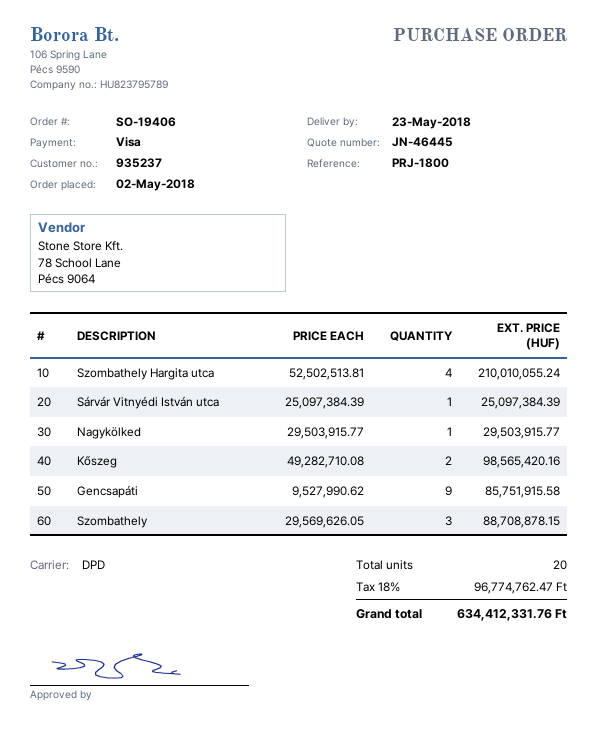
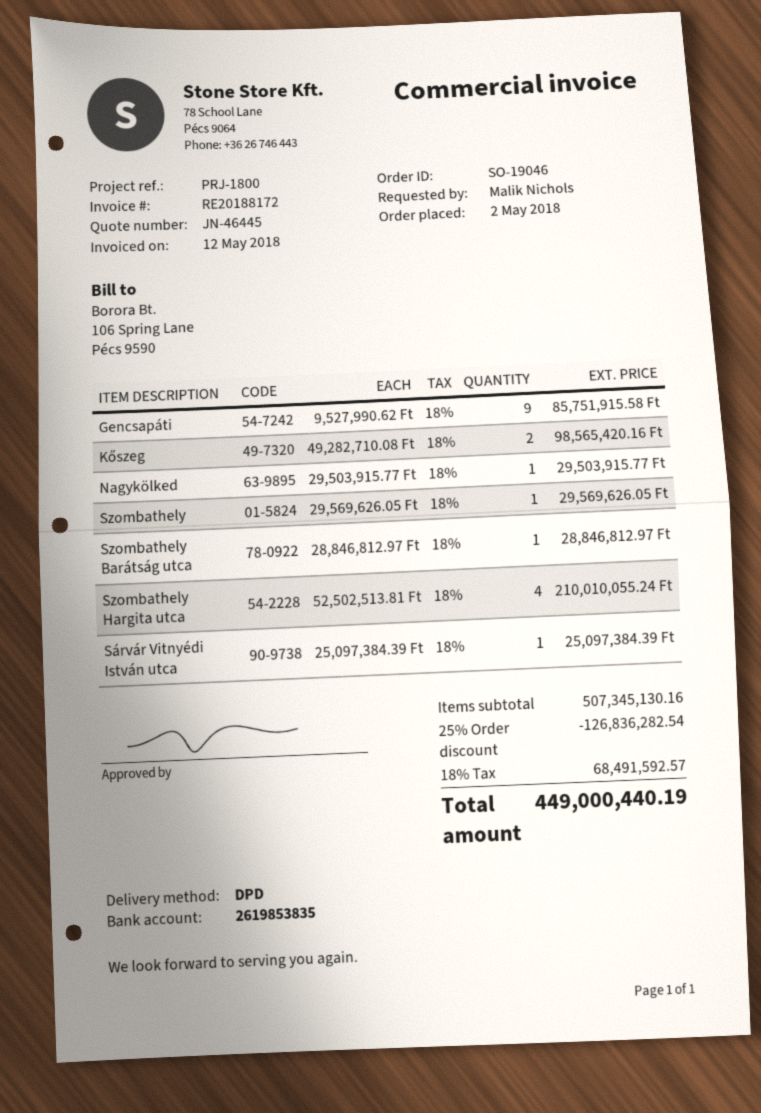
order number: SO-19406 -> SO-19046
Szombathely: 3 x 29569626.05 = 88708878.15 -> 1 x 29569626.05 = 29569626.05
Szombathely Barátság utca: none -> 1 x 28846812.97 = 28846812.97
discount: none -> 25% = 126836282.54
tax: 18% = 96774762.47 -> 18% = 68491592.57
total: 634412331.76 -> 449000440.19

